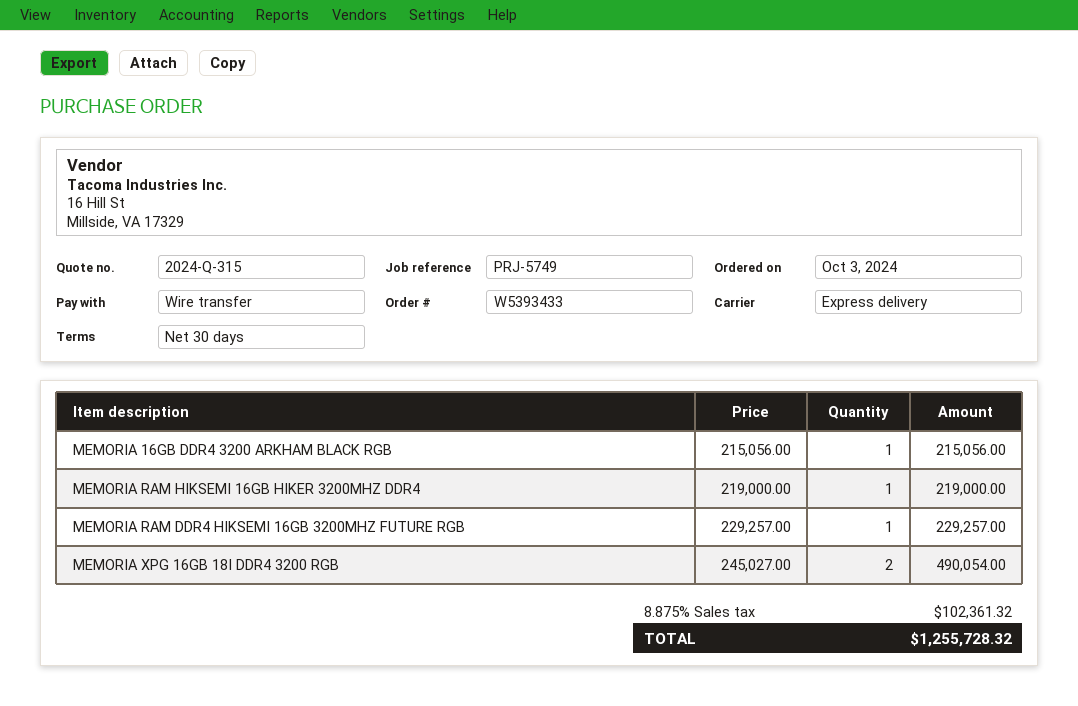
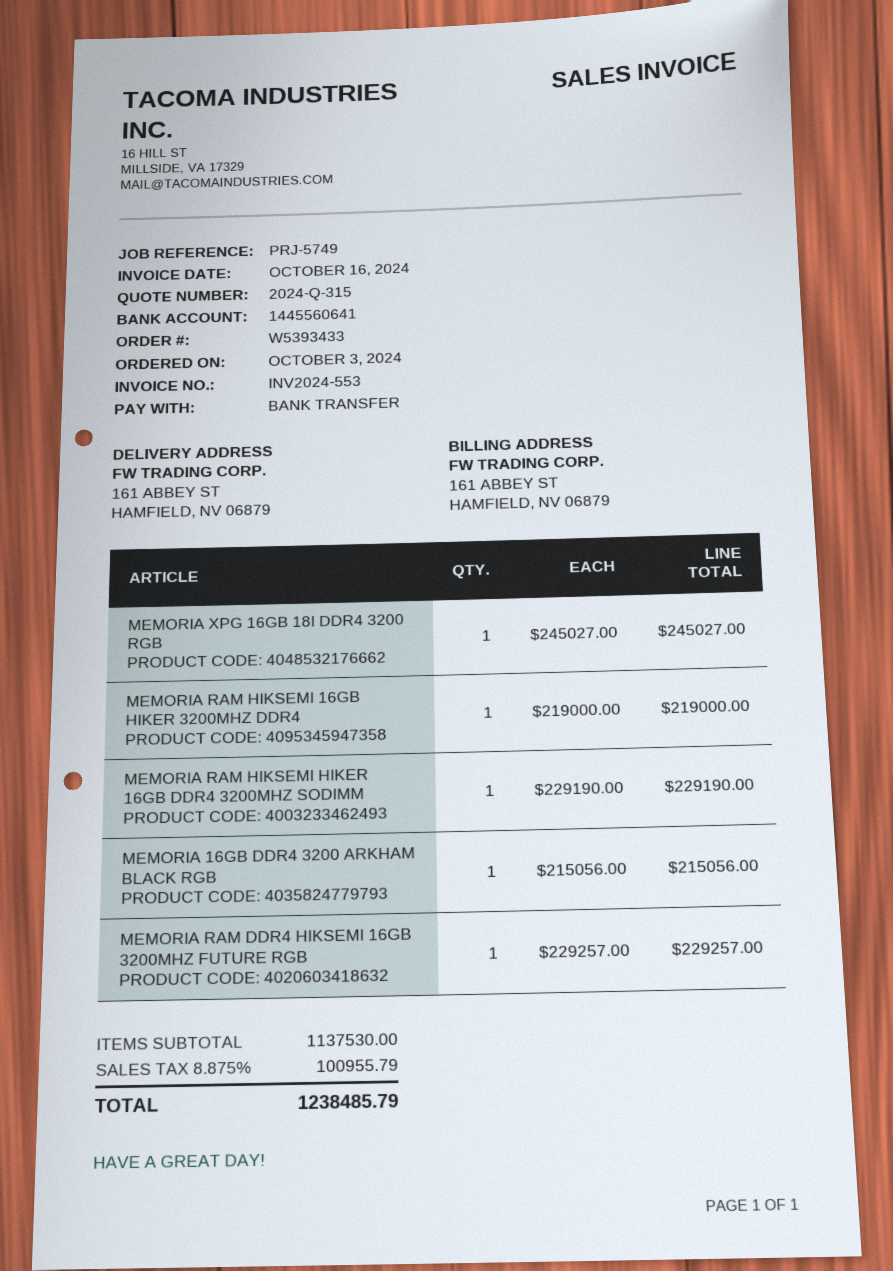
MEMORIA XPG 16GB 18I DDR4 3200 RGB: 2 x 245027.00 = 490054.00 -> 1 x 245027.00 = 245027.00
MEMORIA RAM HIKSEMI HIKER 16GB DDR4 3200MHZ SODIMM: none -> 1 x 229190.00 = 229190.00
tax: 8.875% = 102361.32 -> 8.875% = 100955.79
total: 1255728.32 -> 1238485.79

